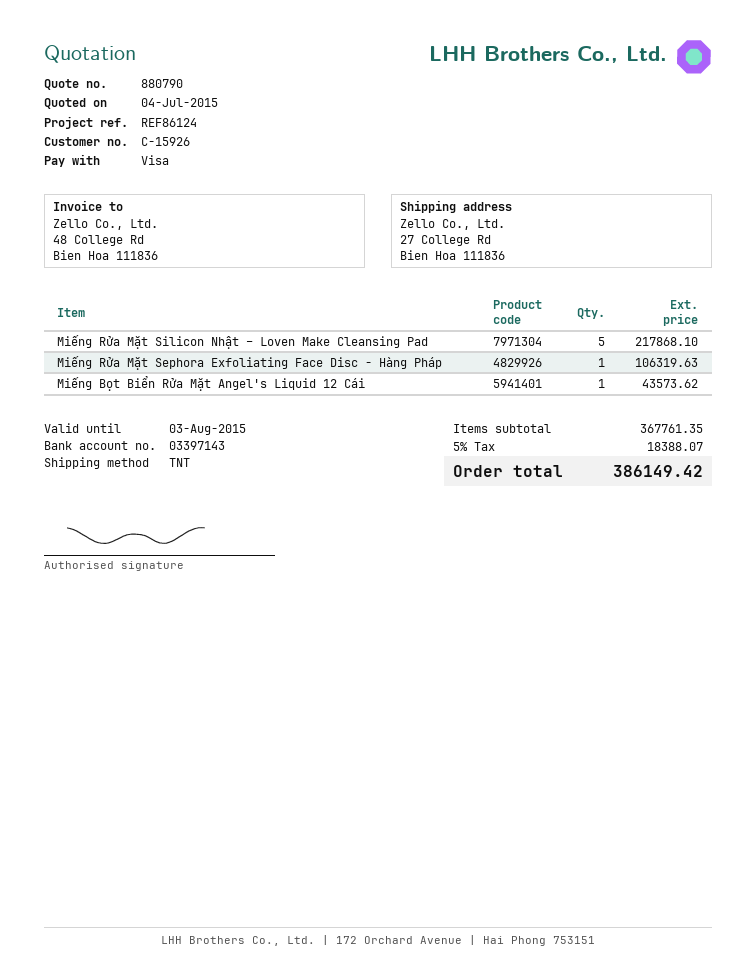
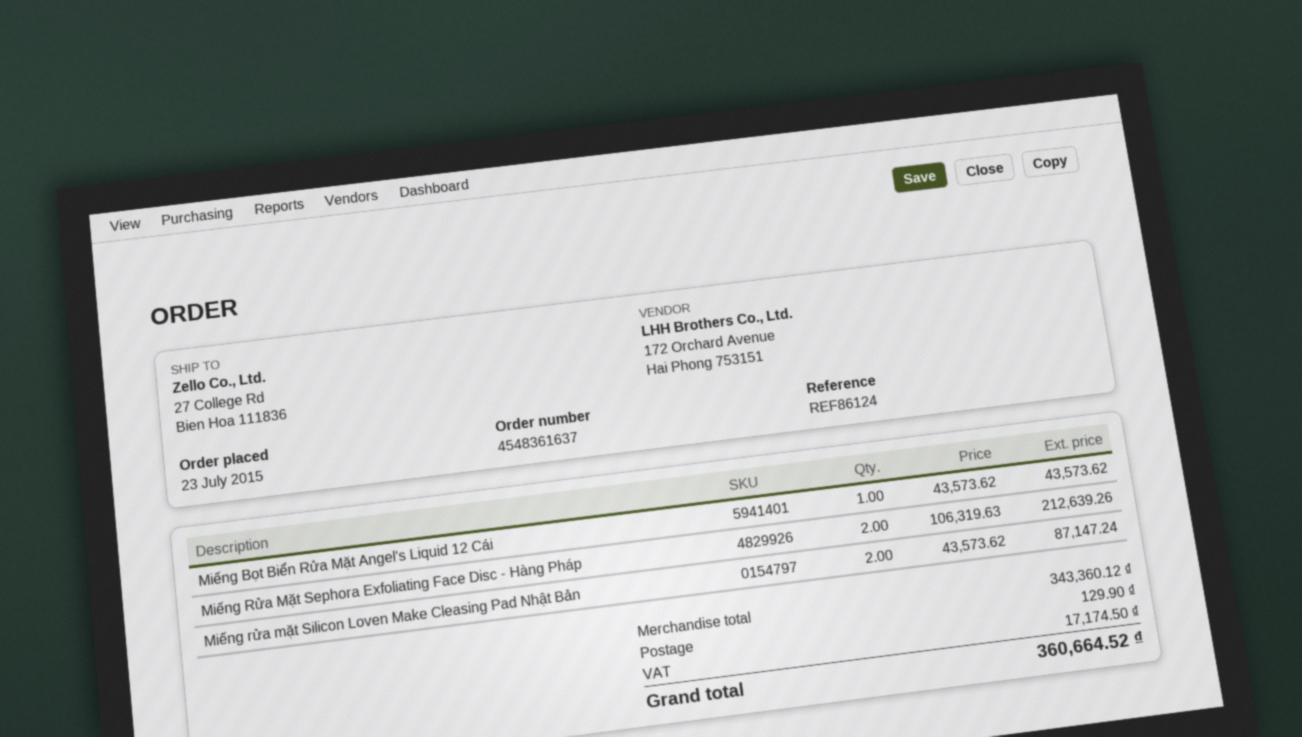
Miếng Rửa Mặt Silicon Nhật – Loven Make Cleansing Pad: 5 for 217868.10 -> none
Miếng Rửa Mặt Sephora Exfoliating Face Disc - Hàng Pháp: 1 for 106319.63 -> 2 for 212639.26
Miếng rửa mặt Silicon Loven Make Cleasing Pad Nhật Bản: none -> 2 for 87147.24
subtotal: 367761.35 -> 343360.12
shipping: none -> 129.90
tax: 18388.07 -> 17174.50
total: 386149.42 -> 360664.52

